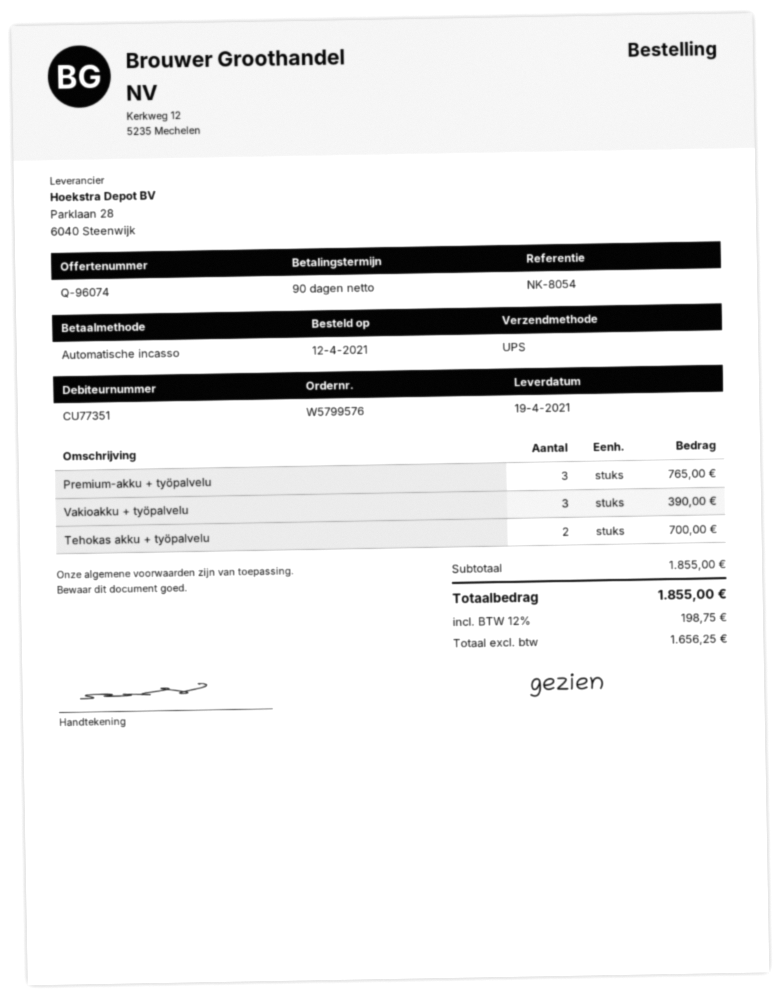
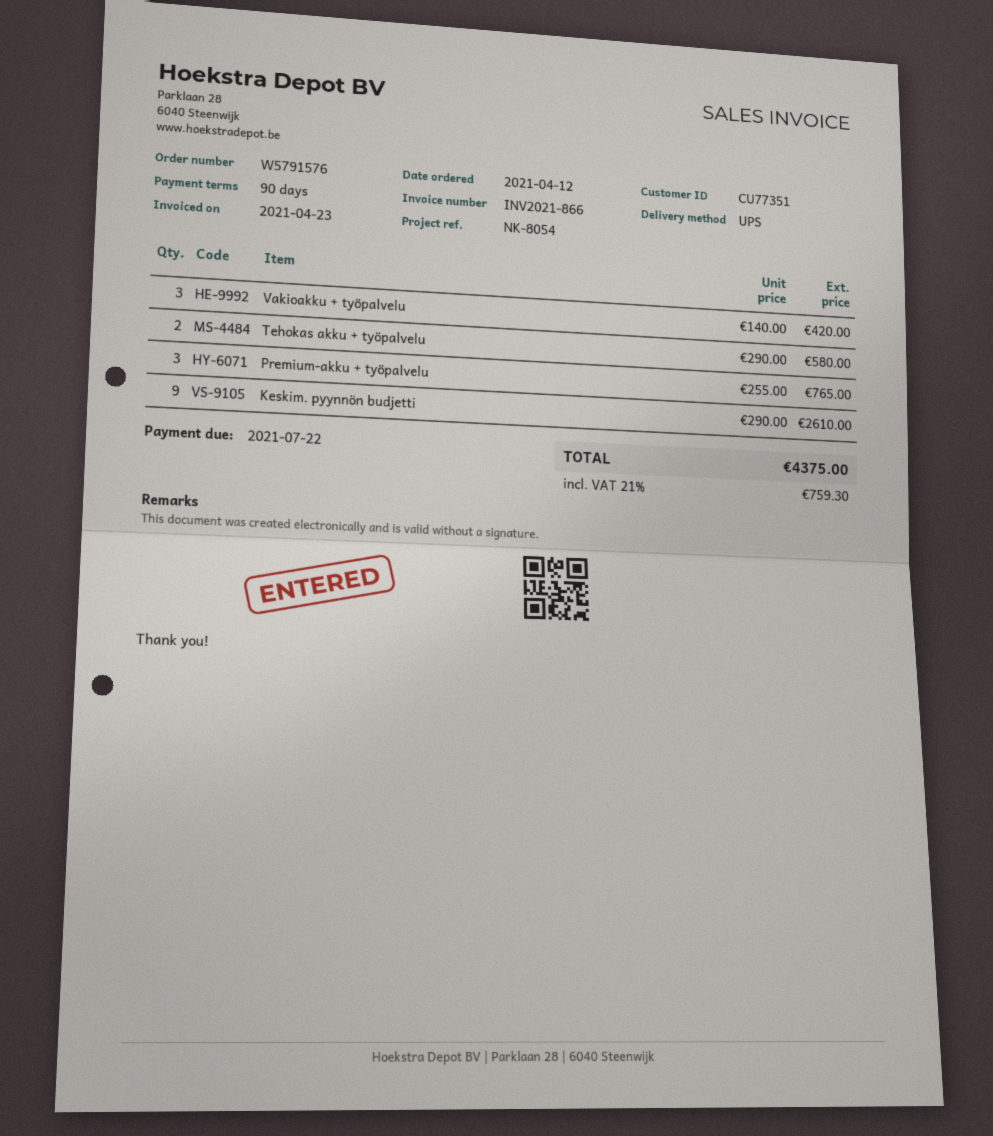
order number: W5799576 -> W5791576
Vakioakku + työpalvelu: 3 for 390.00 -> 3 for 420.00
Tehokas akku + työpalvelu: 2 for 700.00 -> 2 for 580.00
Keskim. pyynnön budjetti: none -> 9 for 2610.00
tax: 12% = 198.75 -> 21% = 759.30
total: 1855.00 -> 4375.00

